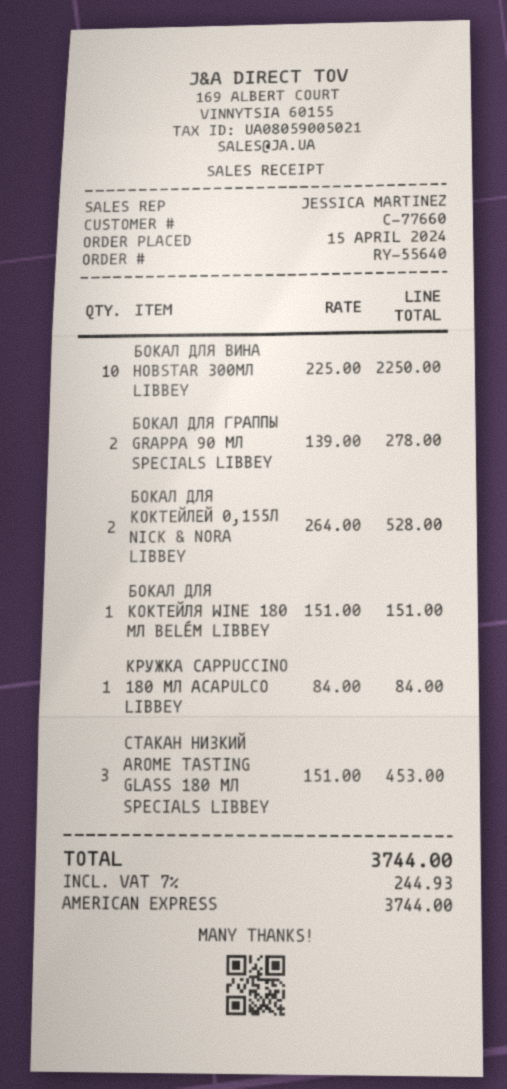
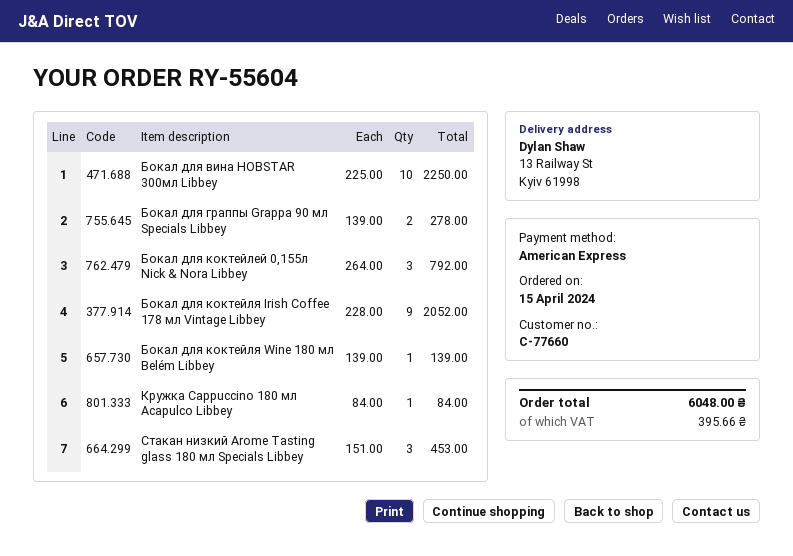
order number: RY-55640 -> RY-55604
БОКАЛ ДЛЯ КОКТЕЙЛЕЙ 0,155Л NICK & NORA LIBBEY: 2 x 264.00 = 528.00 -> 3 x 264.00 = 792.00
БОКАЛ ДЛЯ КОКТЕЙЛЯ WINE 180 МЛ BELÉM LIBBEY: 1 x 151.00 = 151.00 -> 1 x 139.00 = 139.00
Бокал для коктейля Irish Coffee 178 мл Vintage Libbey: none -> 9 x 228.00 = 2052.00
tax: 244.93 -> 395.66
total: 3744.00 -> 6048.00

